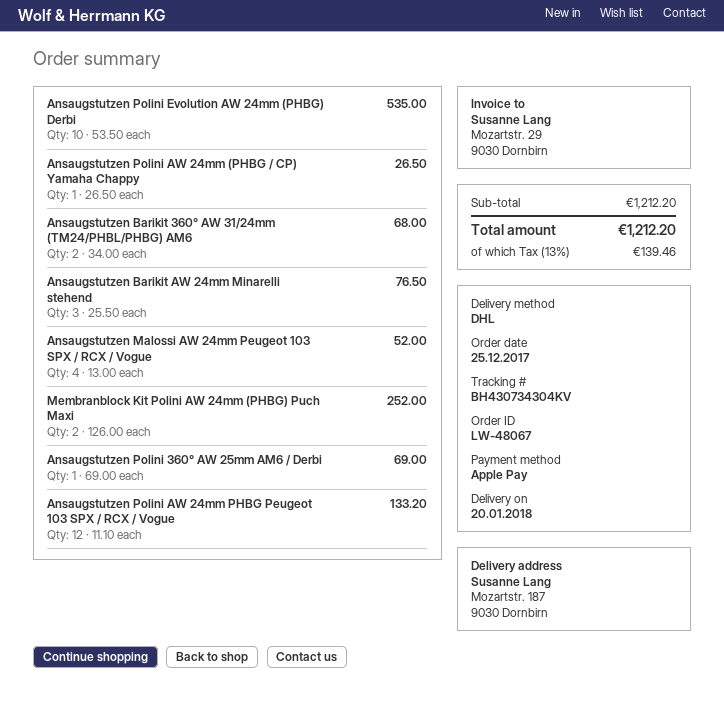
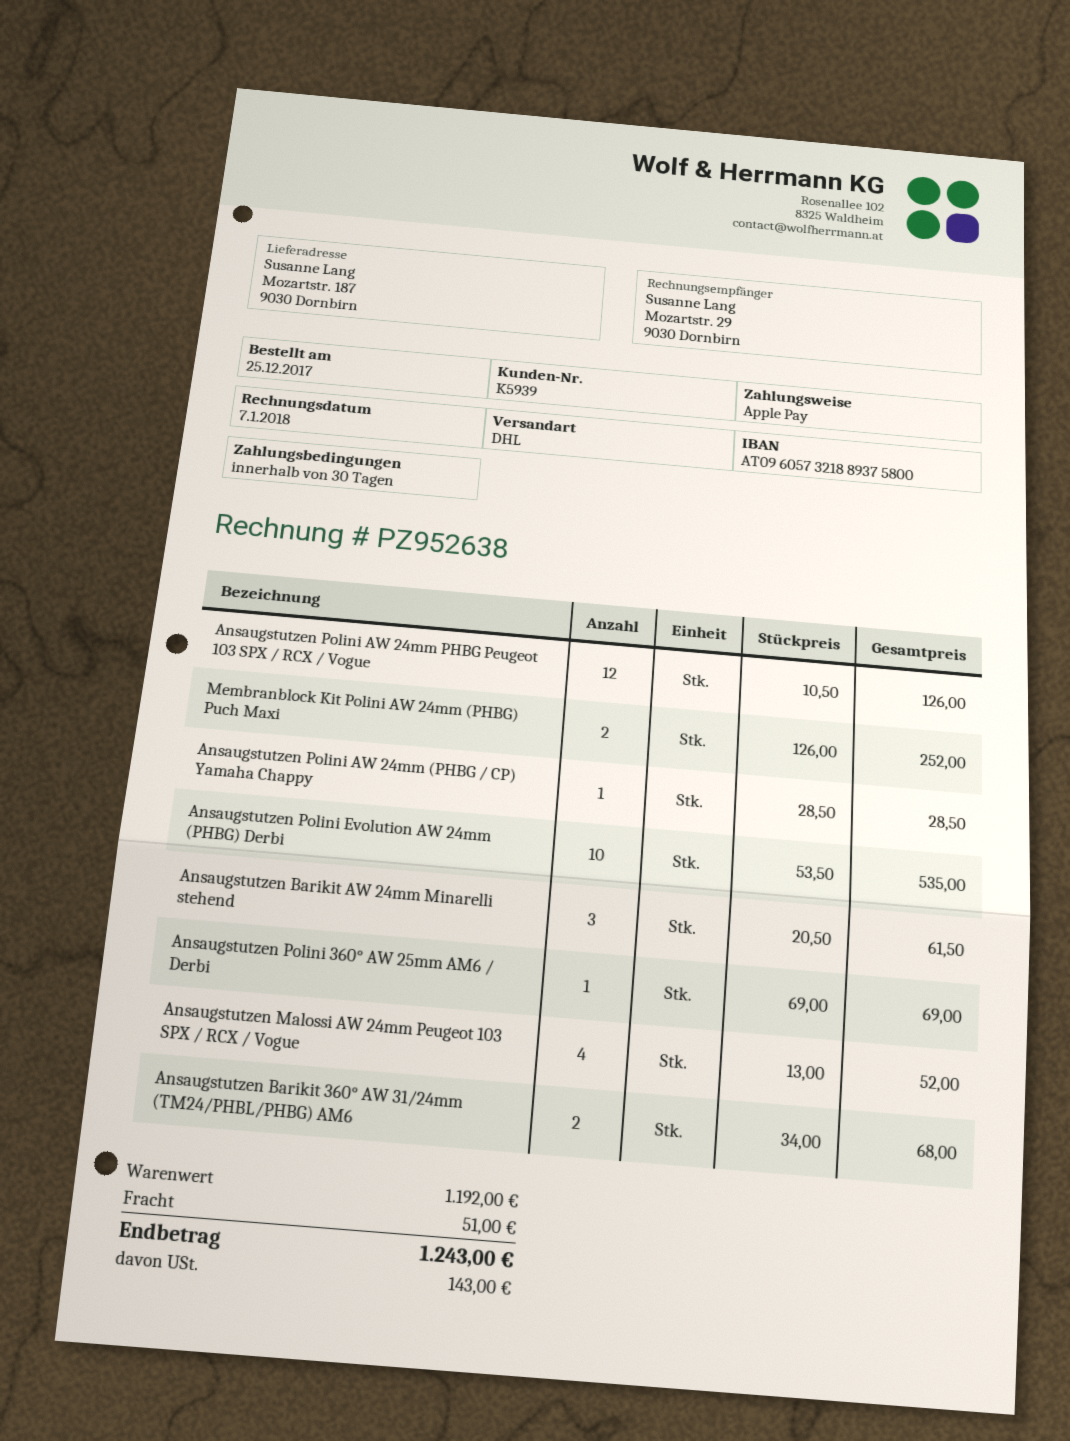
Ansaugstutzen Polini AW 24mm (PHBG / CP) Yamaha Chappy: 1 x 26.50 = 26.50 -> 1 x 28.50 = 28.50
Ansaugstutzen Barikit AW 24mm Minarelli stehend: 3 x 25.50 = 76.50 -> 3 x 20.50 = 61.50
Ansaugstutzen Polini AW 24mm PHBG Peugeot 103 SPX / RCX / Vogue: 12 x 11.10 = 133.20 -> 12 x 10.50 = 126.00
subtotal: 1212.20 -> 1192.00
shipping: none -> 51.00
tax: 139.46 -> 143.00
total: 1212.20 -> 1243.00

